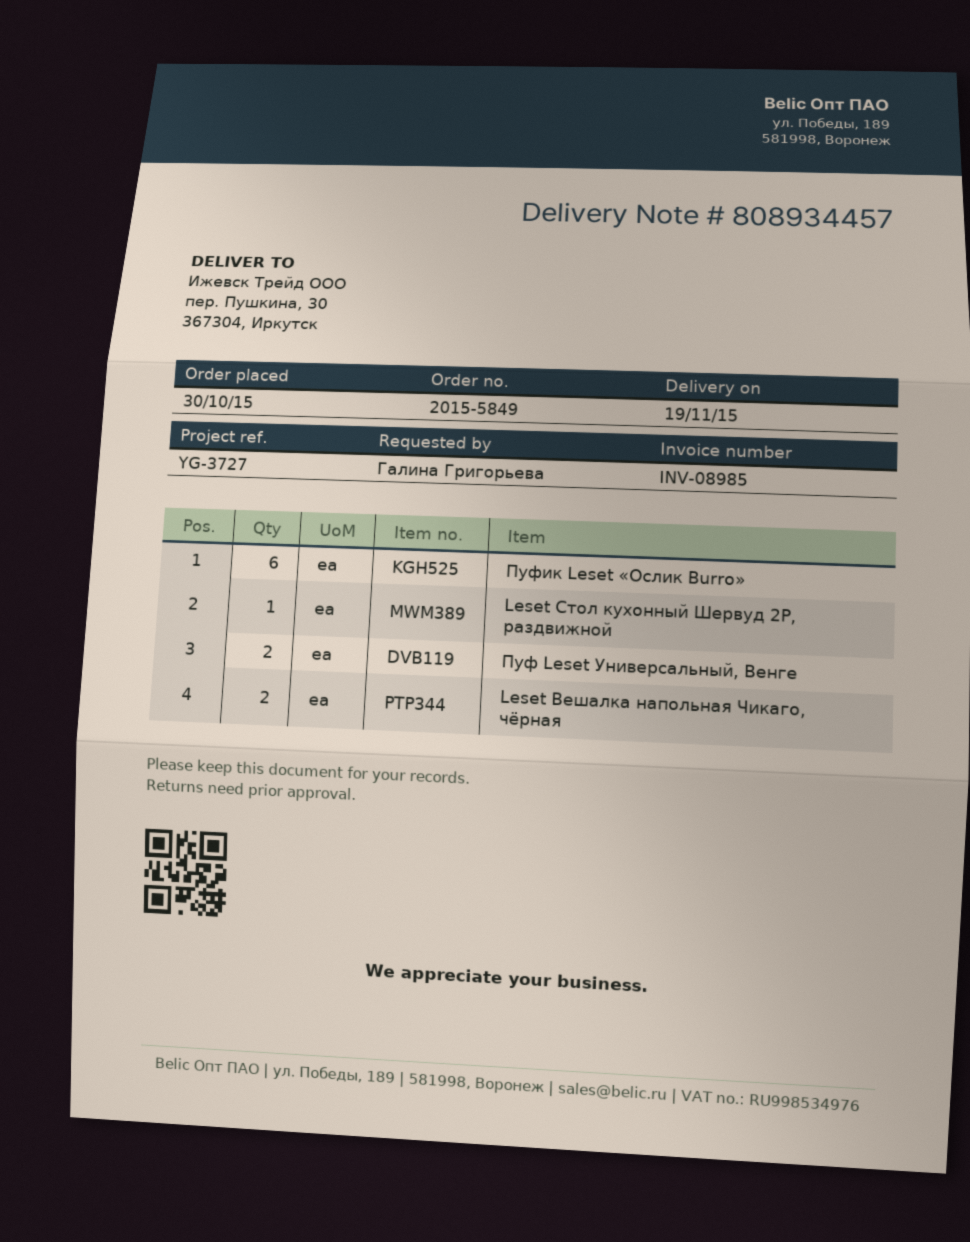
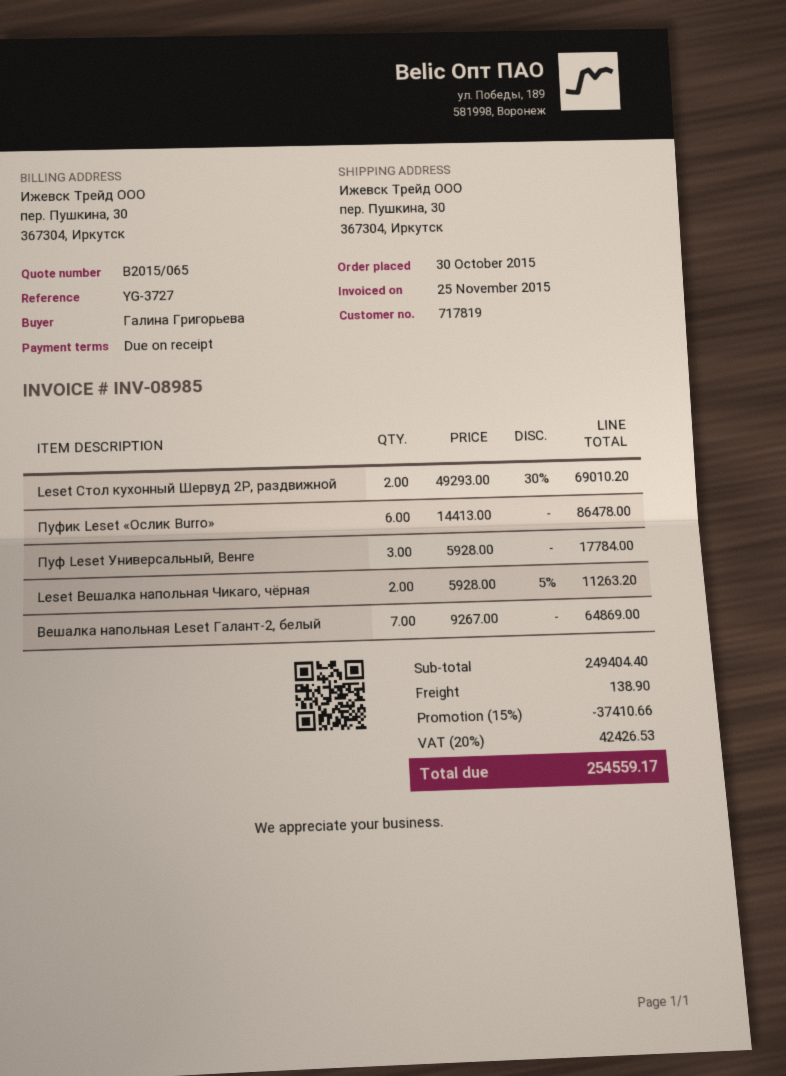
Leset Стол кухонный Шервуд 2Р, раздвижной: 1 -> 2
Пуф Leset Универсальный, Венге: 2 -> 3
Вешалка напольная Leset Галант-2, белый: none -> 7

